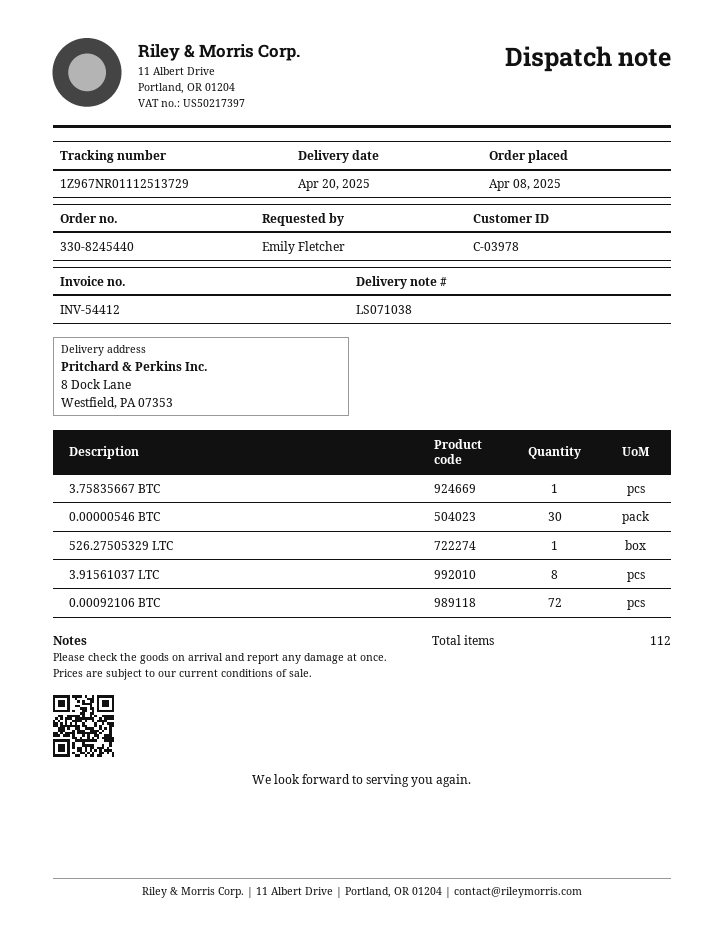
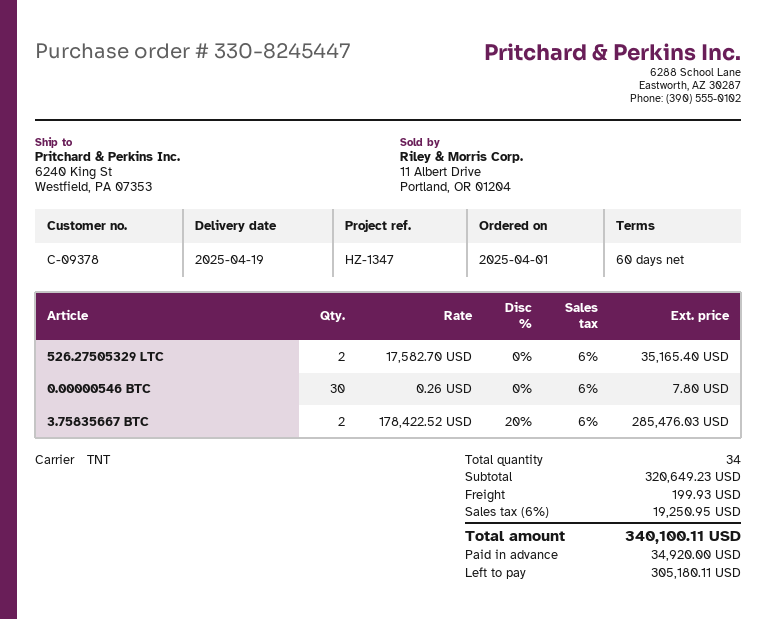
order number: 330-8245440 -> 330-8245447
order date: 2025-04-08 -> 2025-04-01
delivery date: 2025-04-20 -> 2025-04-19
customer number: C-03978 -> C-09378
ship to: 8 Dock Lane, Westfield, PA 07353 -> 6240 King St, Westfield, PA 07353
3.75835667 BTC: 1 -> 2
526.27505329 LTC: 1 -> 2
3.91561037 LTC: 8 -> none
0.00092106 BTC: 72 -> none
total quantity: 112 -> 34

